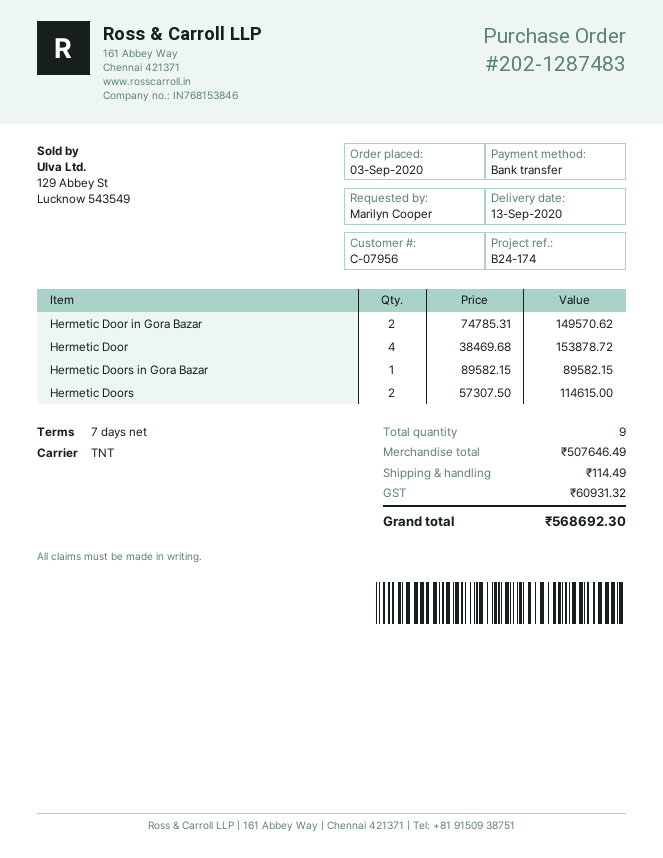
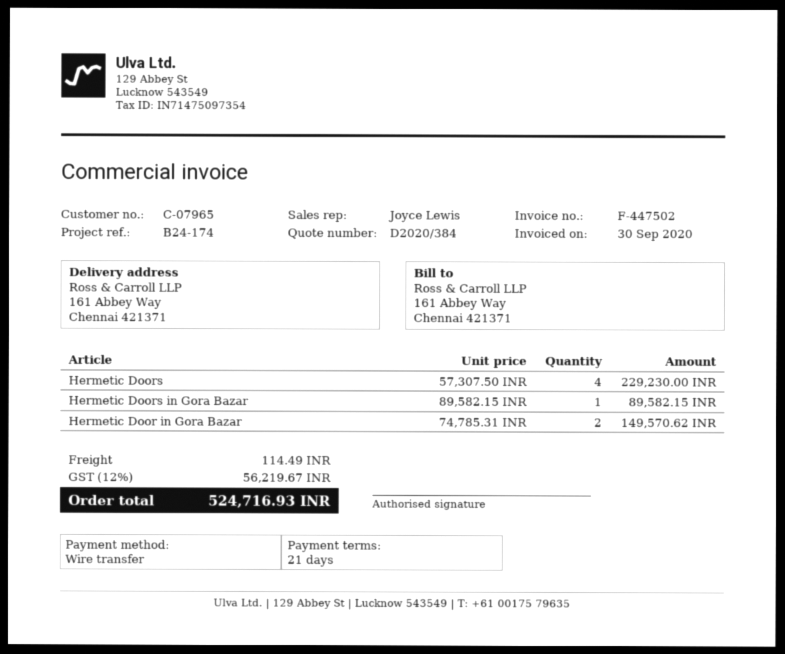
payment terms: 7 days -> 21 days
customer number: C-07956 -> C-07965
Hermetic Door: 4 x 38469.68 = 153878.72 -> none
Hermetic Doors: 2 x 57307.50 = 114615.00 -> 4 x 57307.50 = 229230.00
tax: 60931.32 -> 56219.67
total: 568692.30 -> 524716.93

